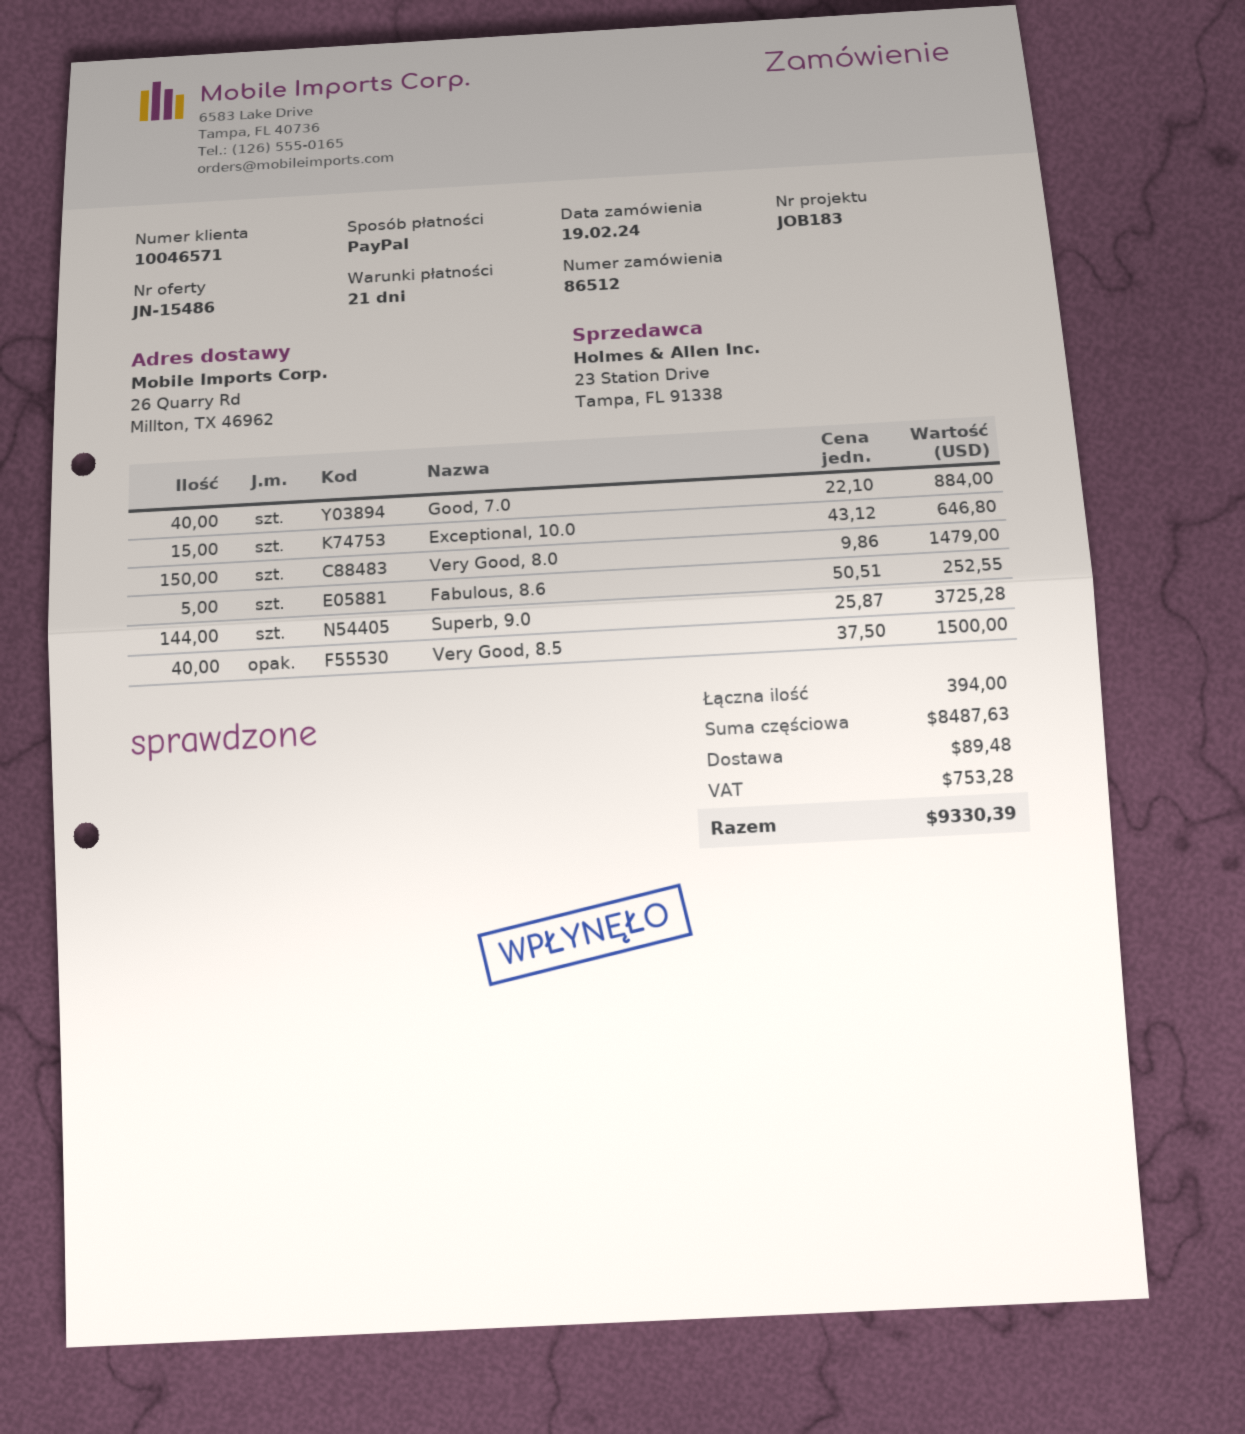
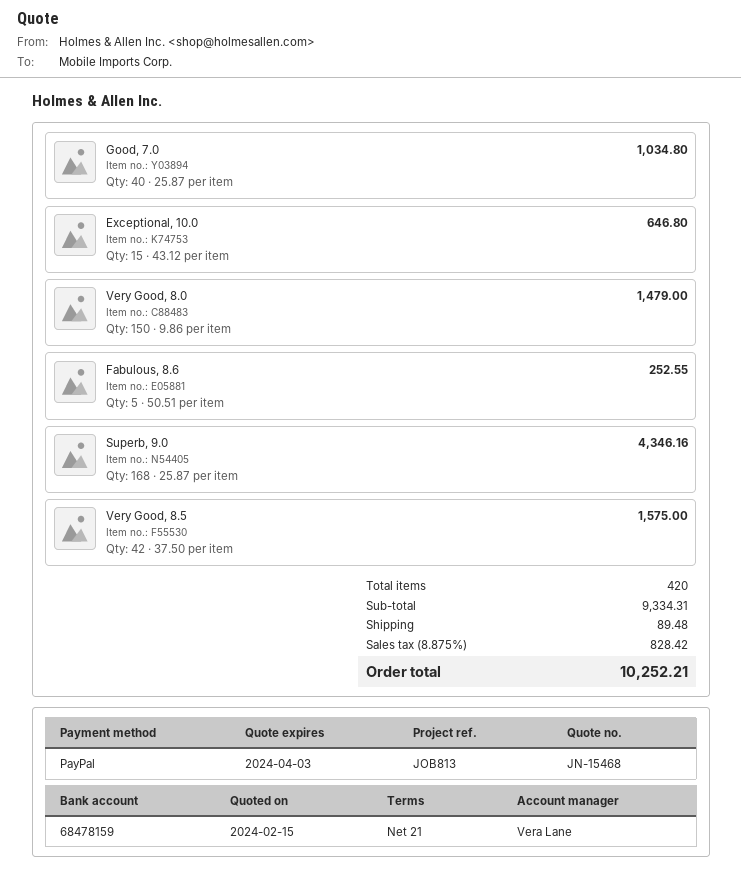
quote number: JN-15486 -> JN-15468
reference: JOB183 -> JOB813
Good, 7.0: 40 x 22.10 = 884.00 -> 40 x 25.87 = 1034.80
Superb, 9.0: 144 x 25.87 = 3725.28 -> 168 x 25.87 = 4346.16
Very Good, 8.5: 40 x 37.50 = 1500.00 -> 42 x 37.50 = 1575.00
total quantity: 394 -> 420
subtotal: 8487.63 -> 9334.31
tax: 753.28 -> 828.42
total: 9330.39 -> 10252.21

